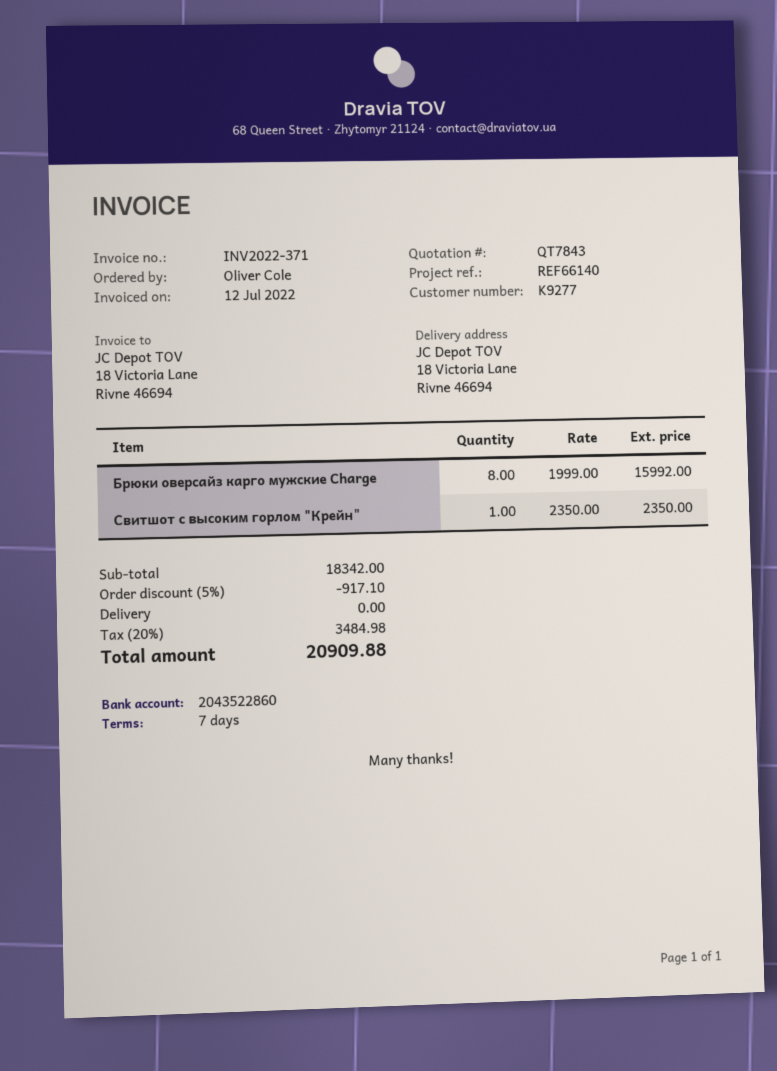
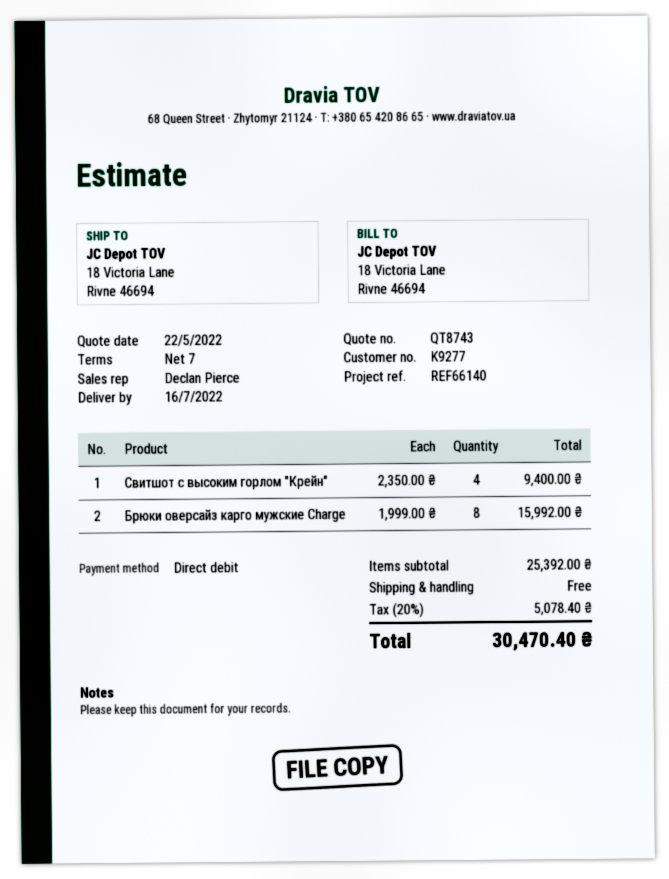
quote number: QT7843 -> QT8743
Свитшот с высоким горлом "Крейн": 1 x 2350.00 = 2350.00 -> 4 x 2350.00 = 9400.00
subtotal: 18342.00 -> 25392.00
discount: 5% = 917.10 -> none
tax: 20% = 3484.98 -> 20% = 5078.40
total: 20909.88 -> 30470.40

